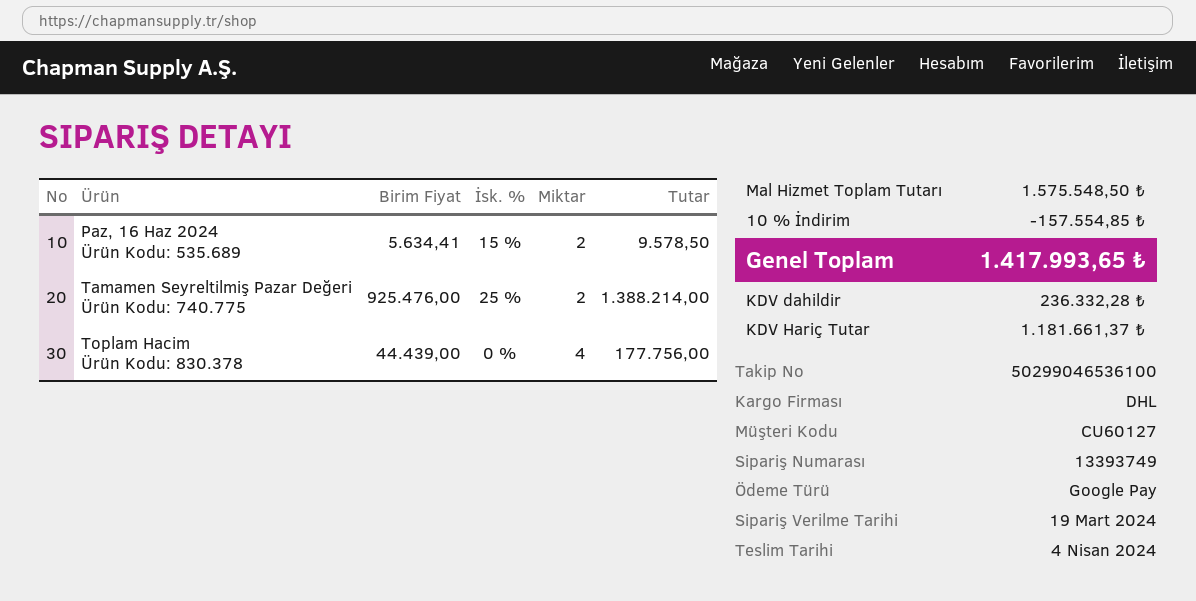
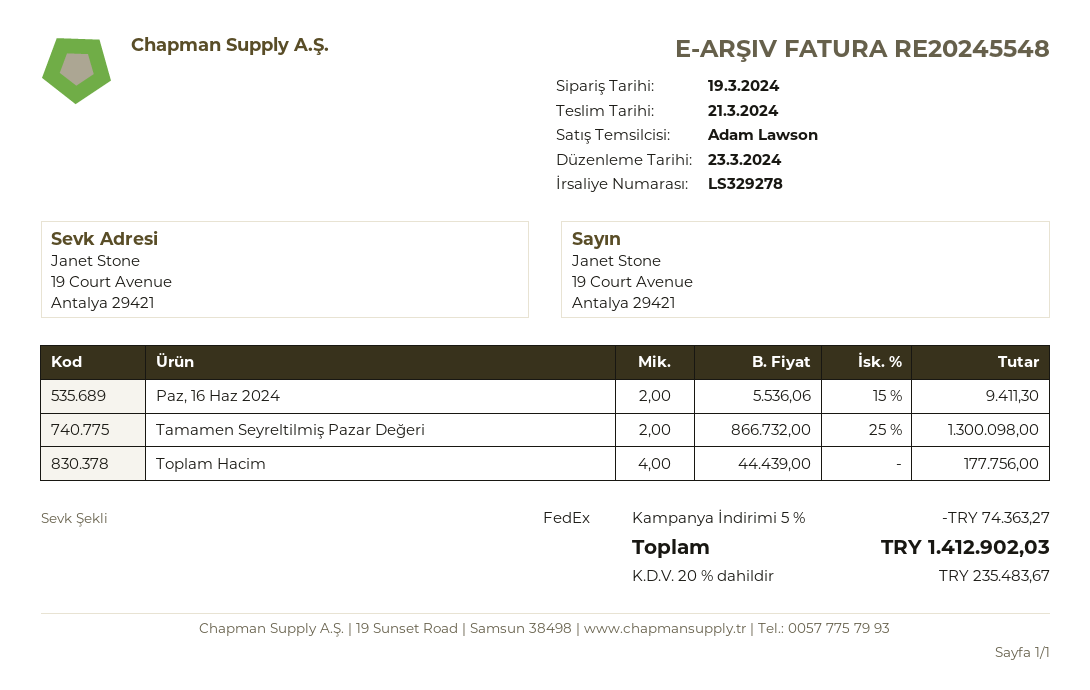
delivery date: 2024-04-04 -> 2024-03-21
shipping method: DHL -> FedEx
Paz, 16 Haz 2024: 2 x 5634.41 - 15% = 9578.50 -> 2 x 5536.06 - 15% = 9411.30
Tamamen Seyreltilmiş Pazar Değeri: 2 x 925476.00 - 25% = 1388214.00 -> 2 x 866732.00 - 25% = 1300098.00
discount: 10% = 157554.85 -> 5% = 74363.27
tax: 236332.28 -> 235483.67
total: 1417993.65 -> 1412902.03

